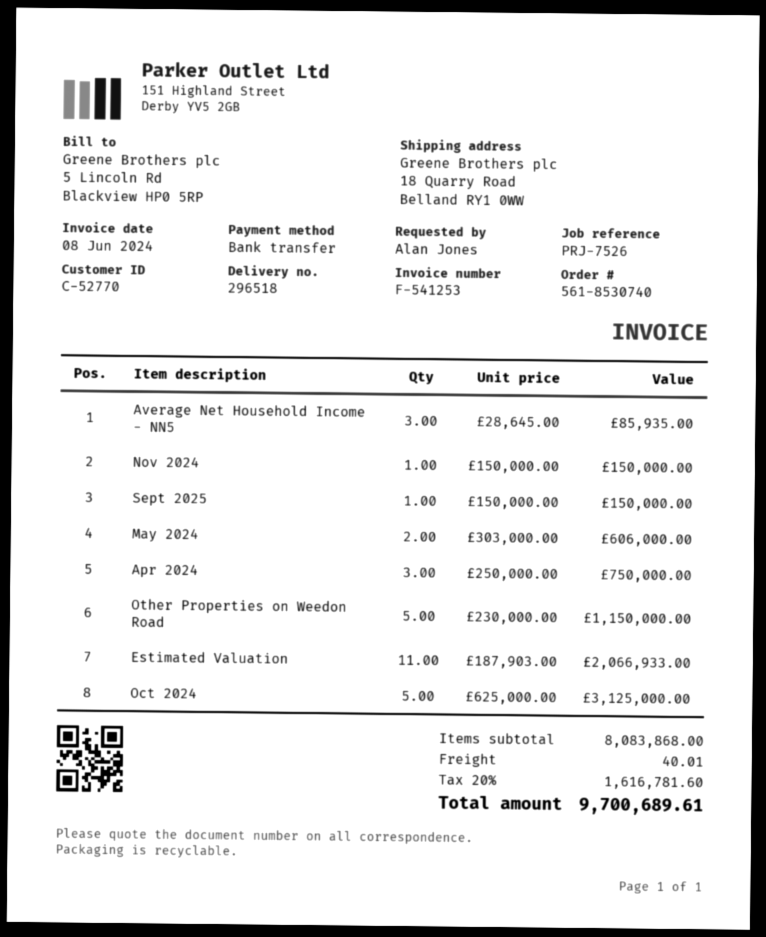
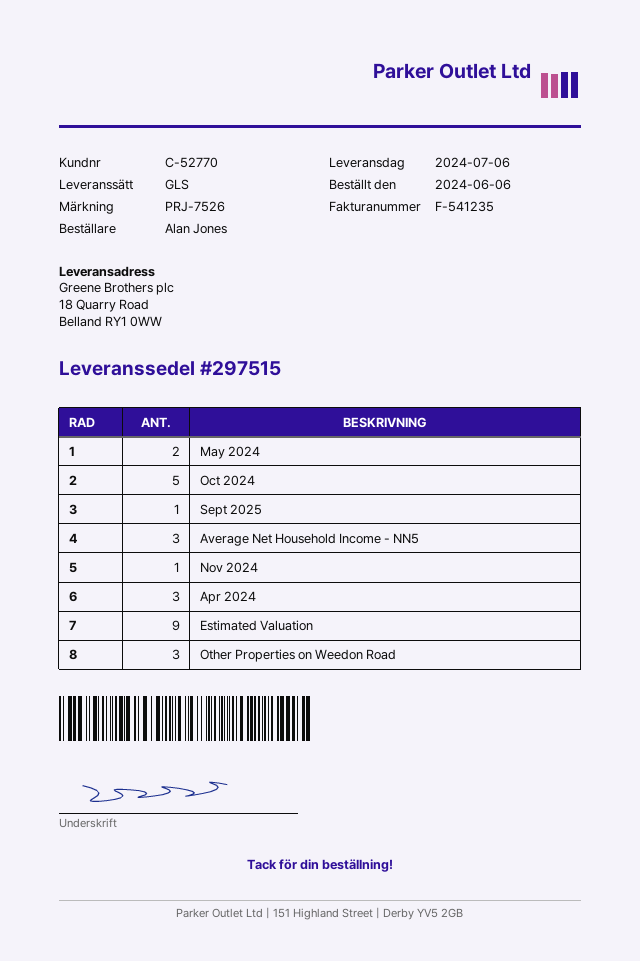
delivery note number: 296518 -> 297515
invoice number: F-541253 -> F-541235
Other Properties on Weedon Road: 5 -> 3
Estimated Valuation: 11 -> 9

